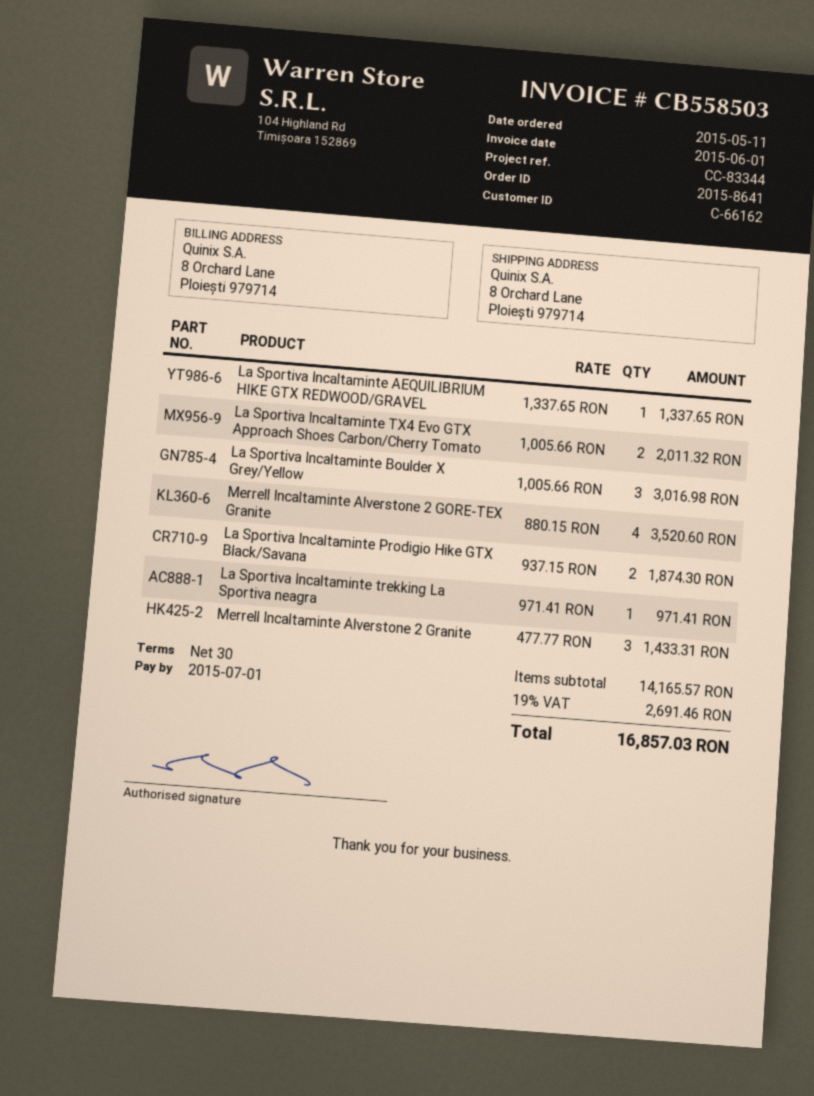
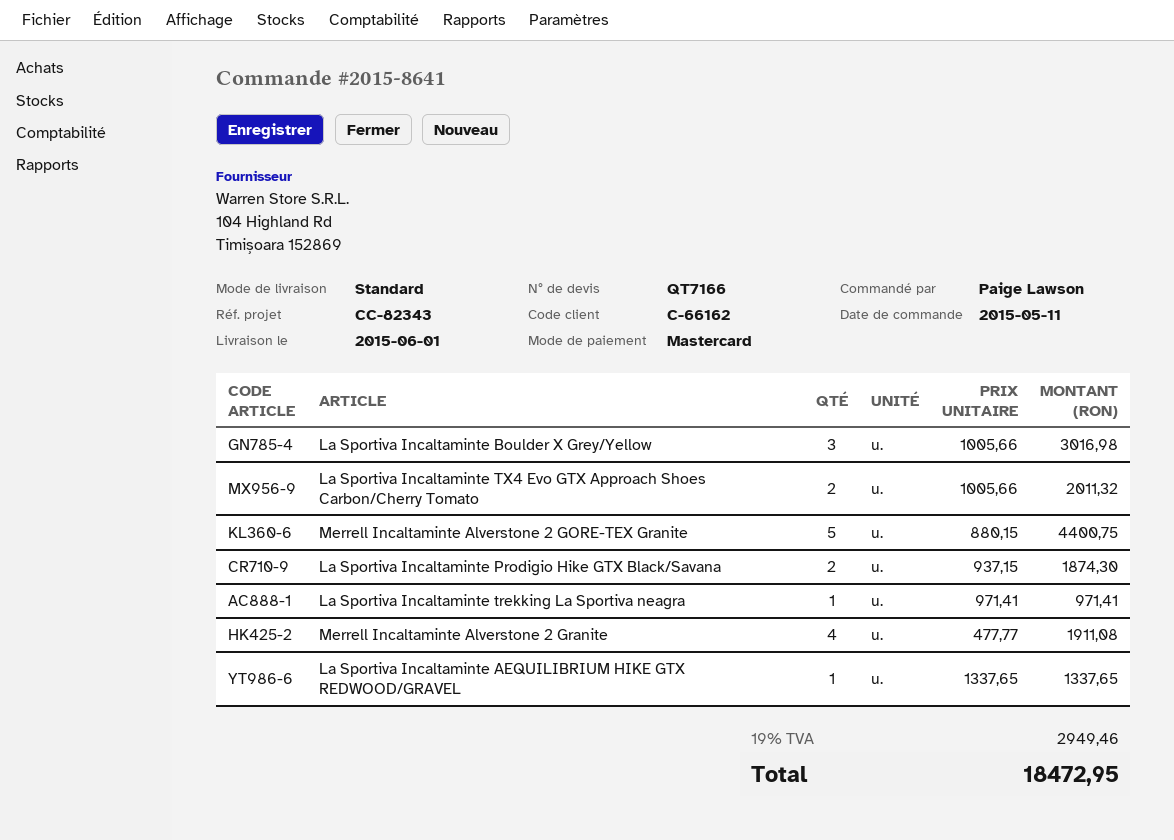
reference: CC-83344 -> CC-82343
Merrell Incaltaminte Alverstone 2 GORE-TEX Granite: 4 x 880.15 = 3520.60 -> 5 x 880.15 = 4400.75
Merrell Incaltaminte Alverstone 2 Granite: 3 x 477.77 = 1433.31 -> 4 x 477.77 = 1911.08
tax: 19% = 2691.46 -> 19% = 2949.46
total: 16857.03 -> 18472.95

